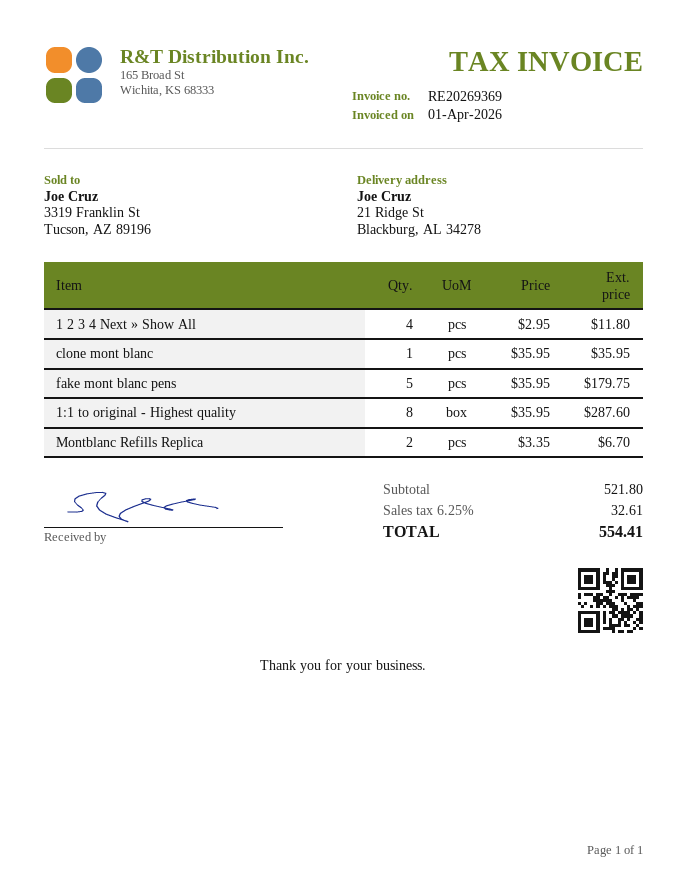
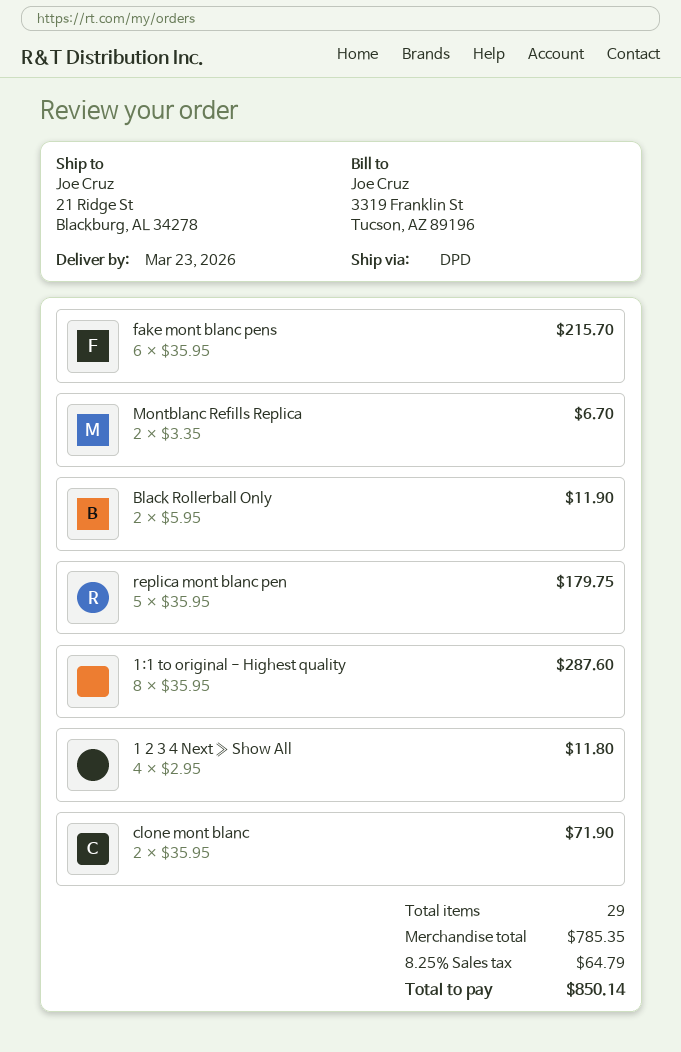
clone mont blanc: 1 x 35.95 = 35.95 -> 2 x 35.95 = 71.90
fake mont blanc pens: 5 x 35.95 = 179.75 -> 6 x 35.95 = 215.70
Black Rollerball Only: none -> 2 x 5.95 = 11.90
replica mont blanc pen: none -> 5 x 35.95 = 179.75
subtotal: 521.80 -> 785.35
tax: 6.25% = 32.61 -> 8.25% = 64.79
total: 554.41 -> 850.14

